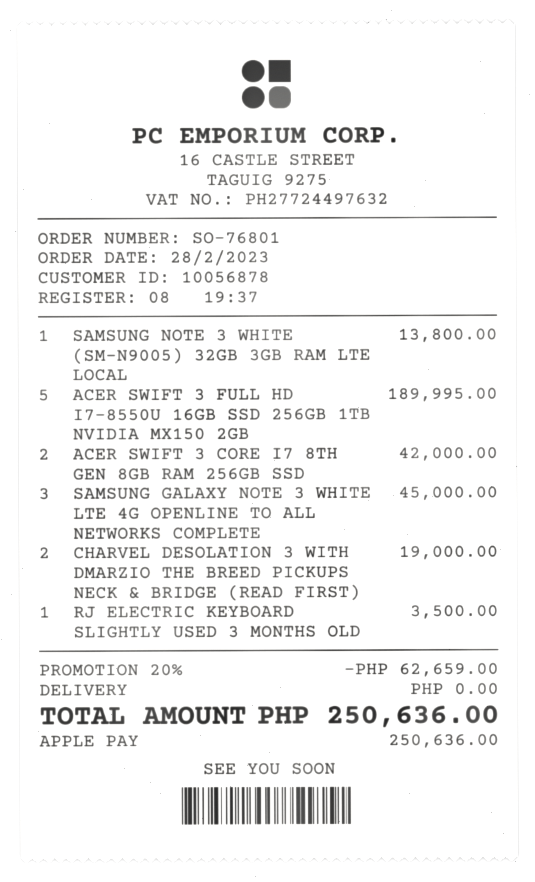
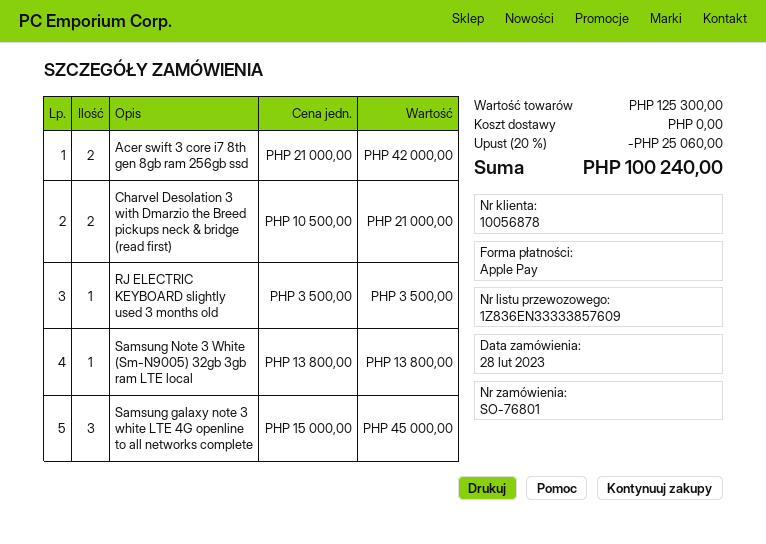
ACER SWIFT 3 FULL HD I7-8550U 16GB SSD 256GB 1TB NVIDIA MX150 2GB: 5 for 189995.00 -> none
CHARVEL DESOLATION 3 WITH DMARZIO THE BREED PICKUPS NECK & BRIDGE (READ FIRST): 2 for 19000.00 -> 2 for 21000.00
discount: 20% = 62659.00 -> 20% = 25060.00
total: 250636.00 -> 100240.00

